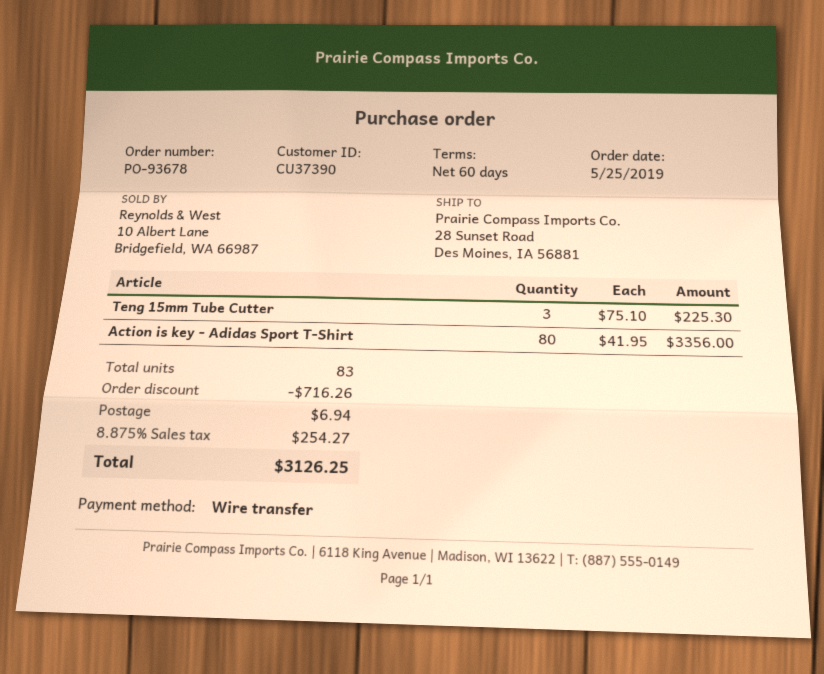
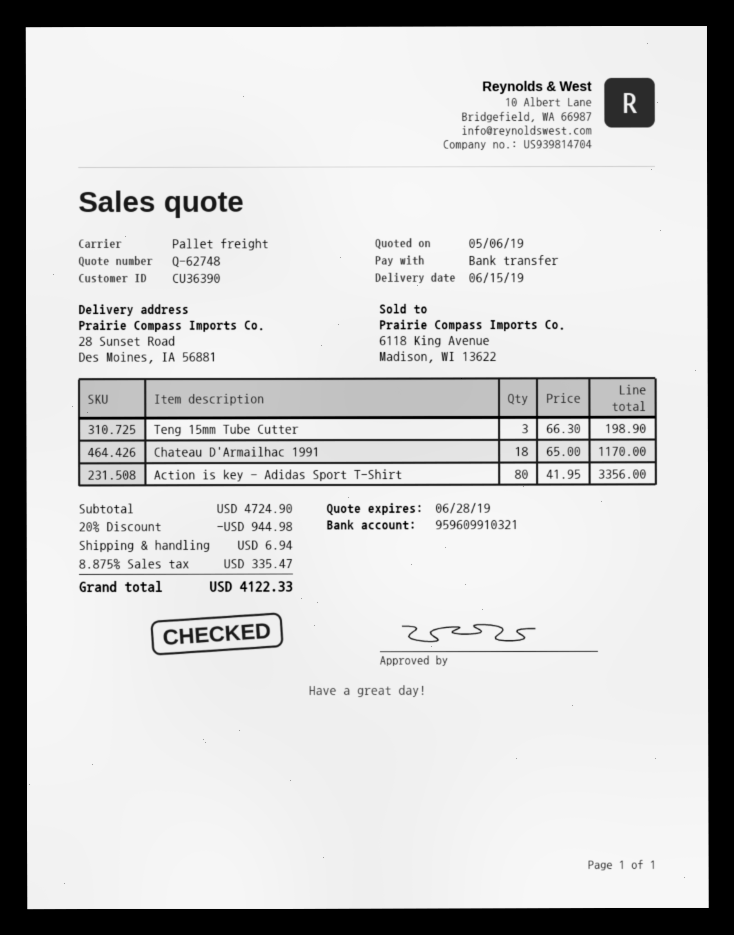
customer number: CU37390 -> CU36390
Teng 15mm Tube Cutter: 3 x 75.10 = 225.30 -> 3 x 66.30 = 198.90
Chateau D'Armailhac 1991: none -> 18 x 65.00 = 1170.00
discount: 716.26 -> 944.98
tax: 8.875% = 254.27 -> 8.875% = 335.47
total: 3126.25 -> 4122.33

